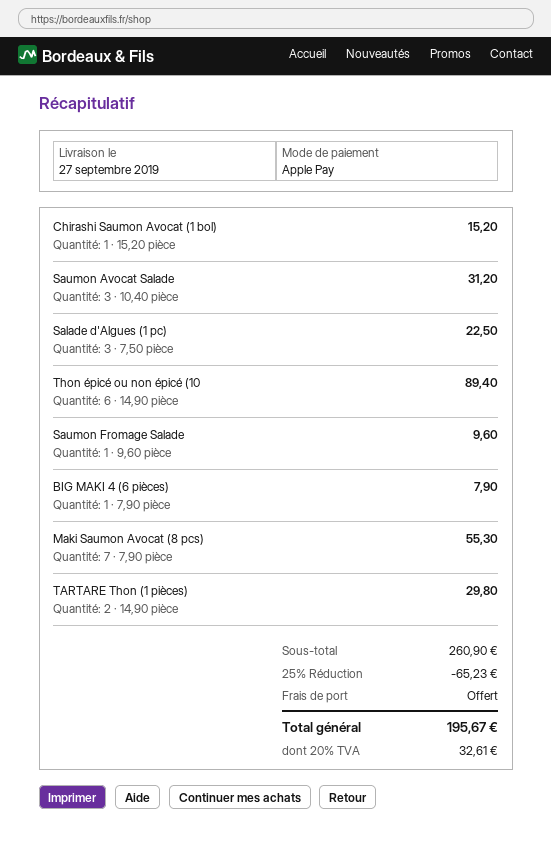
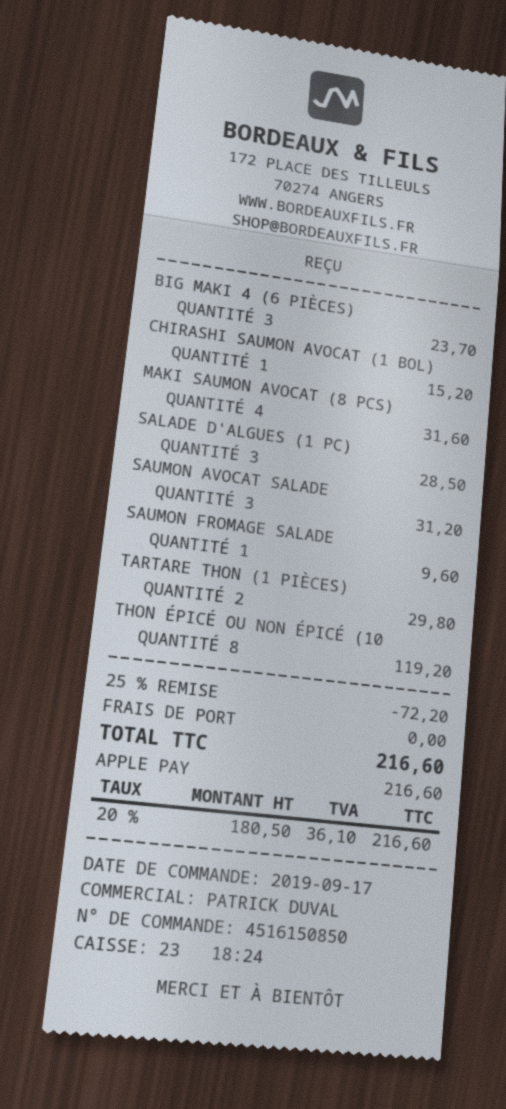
Salade d'Algues (1 pc): 3 for 22.50 -> 3 for 28.50
Thon épicé ou non épicé (10: 6 for 89.40 -> 8 for 119.20
BIG MAKI 4 (6 pièces): 1 for 7.90 -> 3 for 23.70
Maki Saumon Avocat (8 pcs): 7 for 55.30 -> 4 for 31.60
discount: 25% = 65.23 -> 25% = 72.20
tax: 20% = 32.61 -> 20% = 36.10
total: 195.67 -> 216.60

